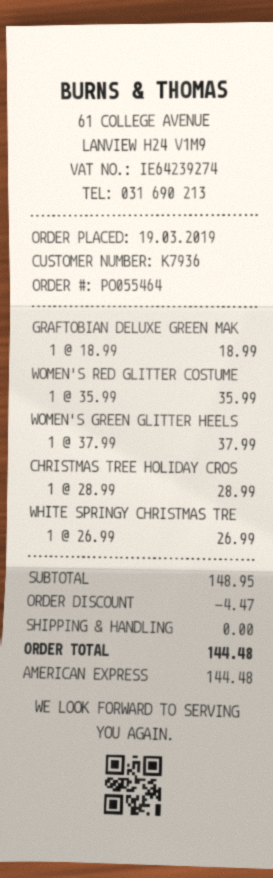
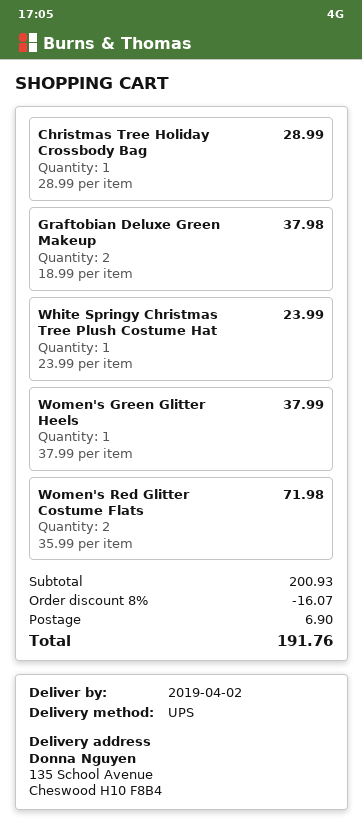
GRAFTOBIAN DELUXE GREEN MAK: 1 x 18.99 = 18.99 -> 2 x 18.99 = 37.98
WOMEN'S RED GLITTER COSTUME: 1 x 35.99 = 35.99 -> 2 x 35.99 = 71.98
WHITE SPRINGY CHRISTMAS TRE: 1 x 26.99 = 26.99 -> 1 x 23.99 = 23.99
subtotal: 148.95 -> 200.93
discount: 4.47 -> 16.07
shipping: 0.00 -> 6.90
total: 144.48 -> 191.76

